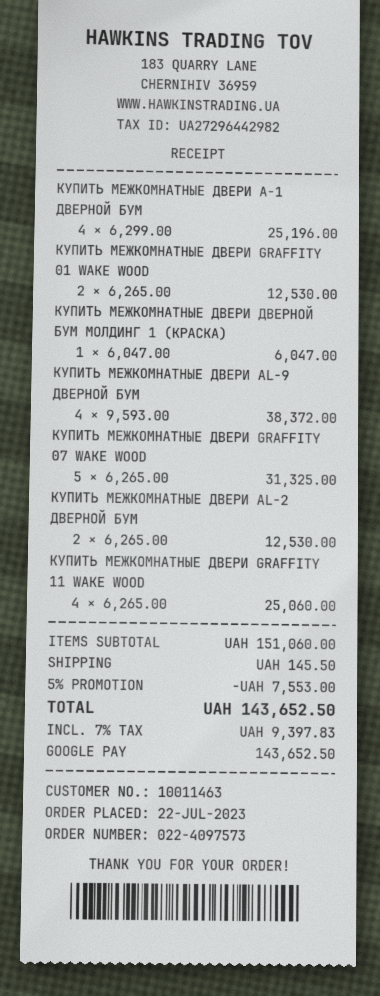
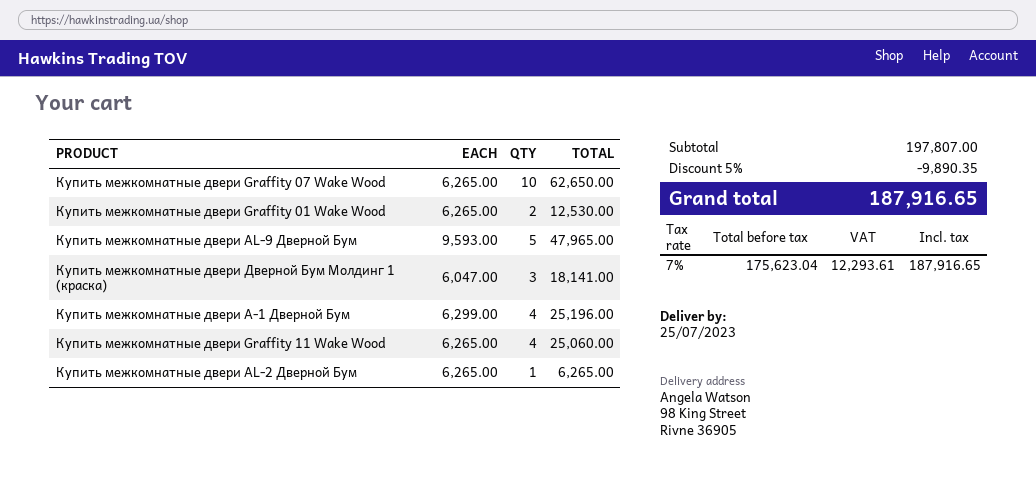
КУПИТЬ МЕЖКОМНАТНЫЕ ДВЕРИ ДВЕРНОЙ БУМ МОЛДИНГ 1 (КРАСКА): 1 x 6047.00 = 6047.00 -> 3 x 6047.00 = 18141.00
КУПИТЬ МЕЖКОМНАТНЫЕ ДВЕРИ AL-9 ДВЕРНОЙ БУМ: 4 x 9593.00 = 38372.00 -> 5 x 9593.00 = 47965.00
КУПИТЬ МЕЖКОМНАТНЫЕ ДВЕРИ GRAFFITY 07 WAKE WOOD: 5 x 6265.00 = 31325.00 -> 10 x 6265.00 = 62650.00
КУПИТЬ МЕЖКОМНАТНЫЕ ДВЕРИ AL-2 ДВЕРНОЙ БУМ: 2 x 6265.00 = 12530.00 -> 1 x 6265.00 = 6265.00
subtotal: 151060.00 -> 197807.00
discount: 5% = 7553.00 -> 5% = 9890.35
shipping: 145.50 -> none
tax: 7% = 9397.83 -> 7% = 12293.61
total: 143652.50 -> 187916.65

